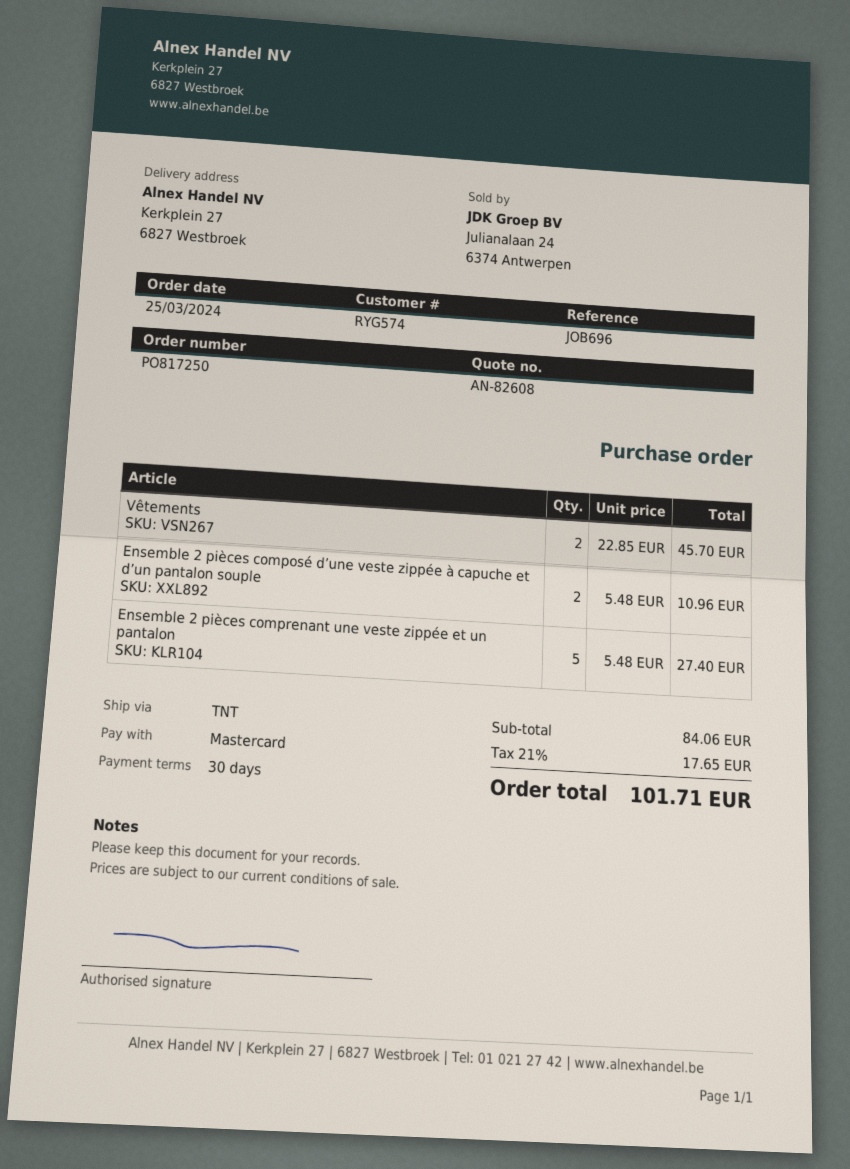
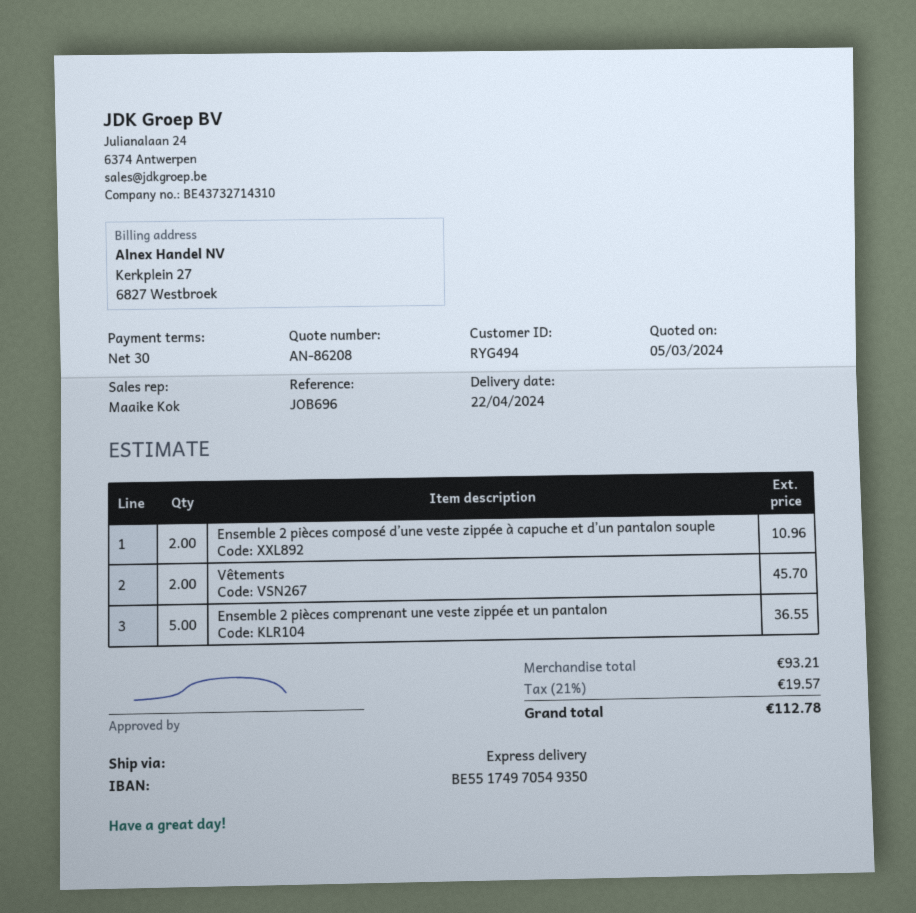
quote number: AN-82608 -> AN-86208
customer number: RYG574 -> RYG494
shipping method: TNT -> express
Ensemble 2 pièces comprenant une veste zippée et un pantalon: 5 for 27.40 -> 5 for 36.55
subtotal: 84.06 -> 93.21
tax: 21% = 17.65 -> 21% = 19.57
total: 101.71 -> 112.78

